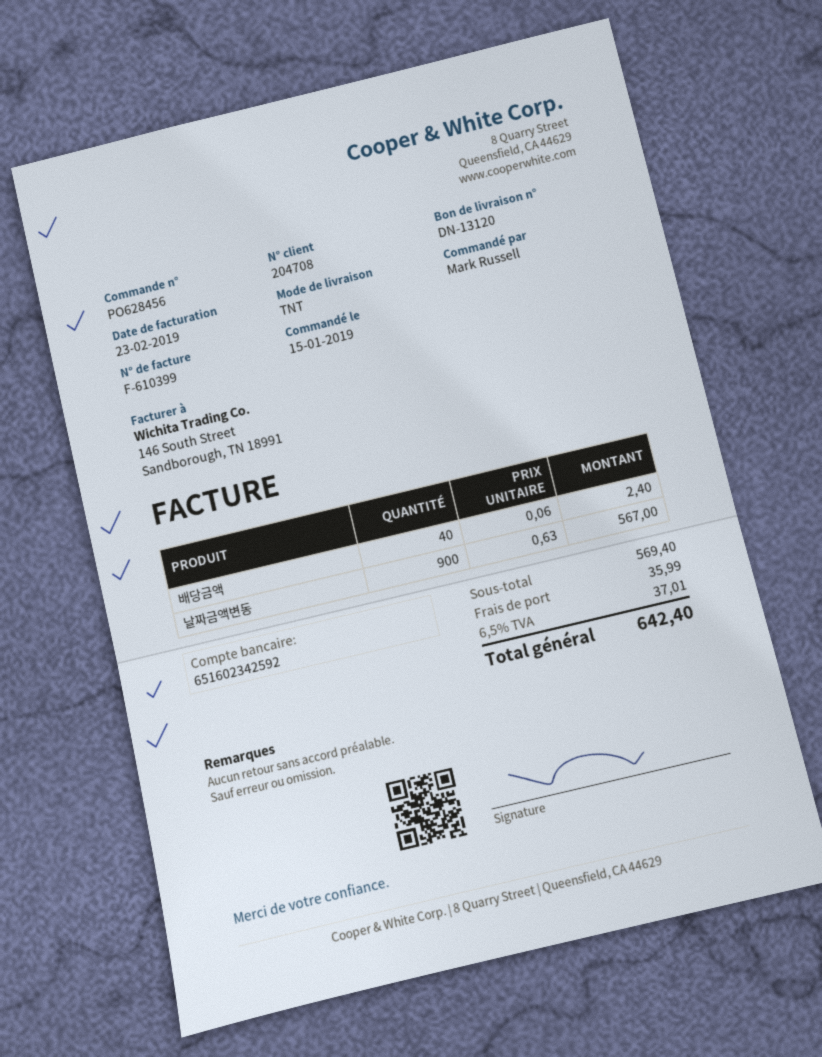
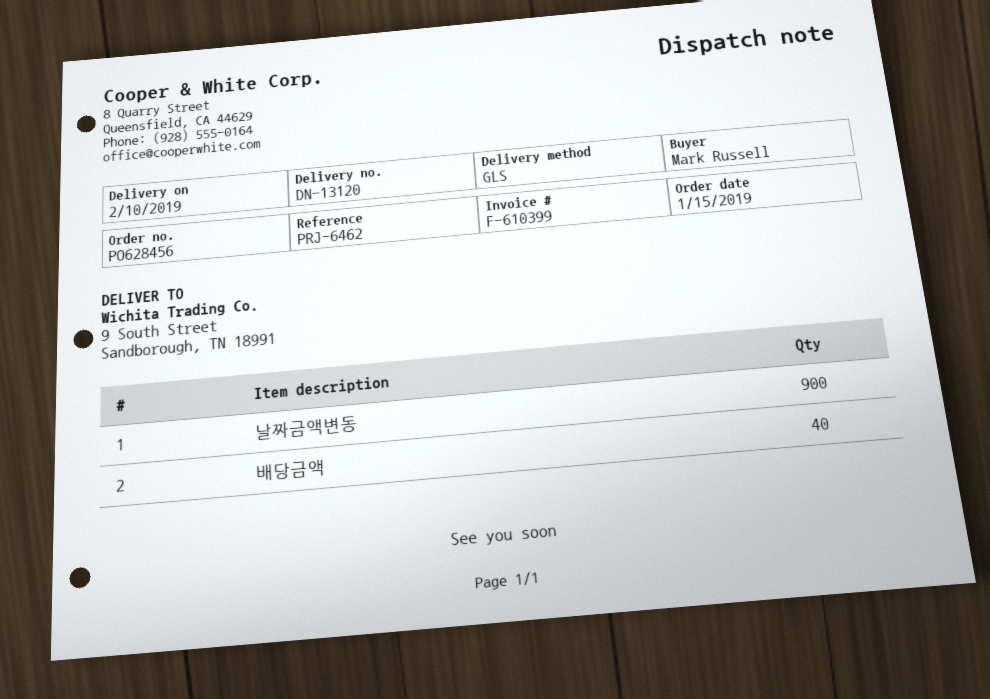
shipping method: TNT -> GLS

